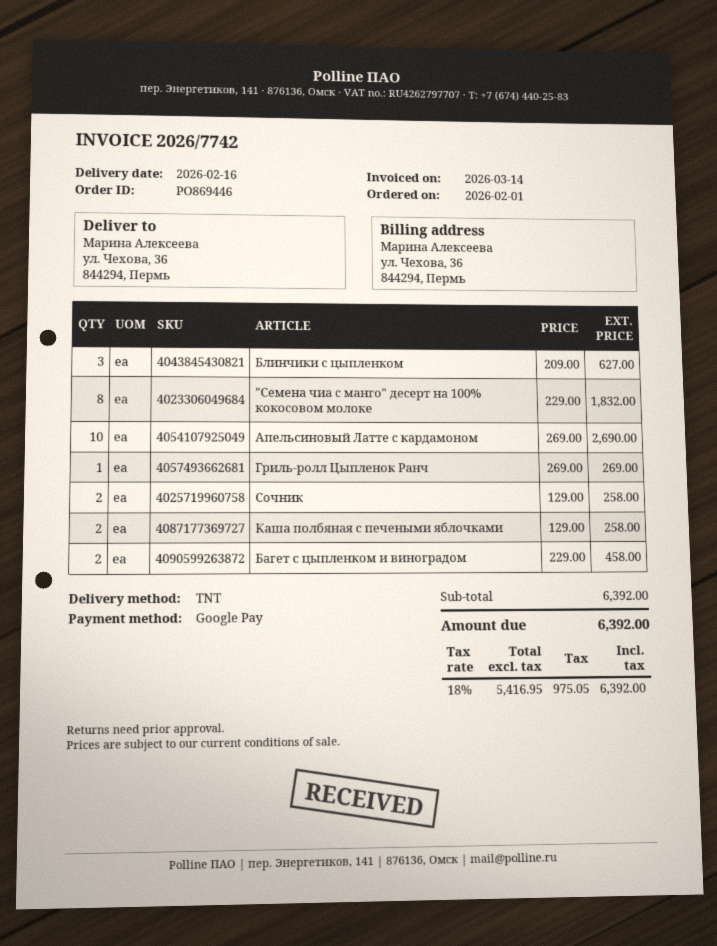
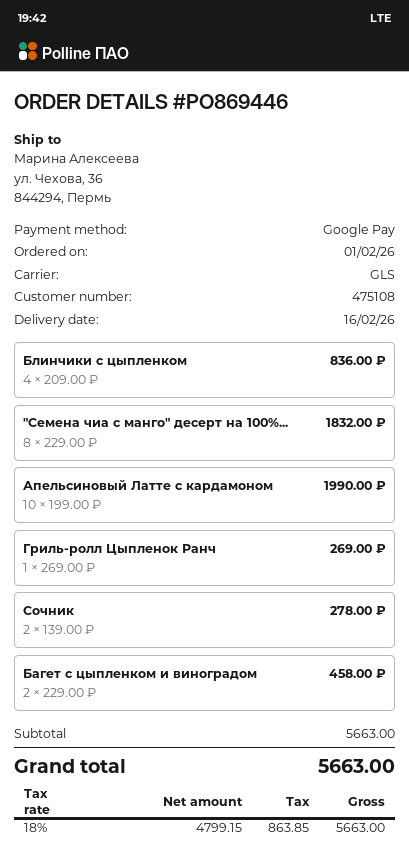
shipping method: TNT -> GLS
Блинчики с цыпленком: 3 x 209.00 = 627.00 -> 4 x 209.00 = 836.00
Апельсиновый Латте с кардамоном: 10 x 269.00 = 2690.00 -> 10 x 199.00 = 1990.00
Сочник: 2 x 129.00 = 258.00 -> 2 x 139.00 = 278.00
Каша полбяная с печеными яблочками: 2 x 129.00 = 258.00 -> none
subtotal: 6392.00 -> 5663.00
net: 5416.95 -> 4799.15
tax: 18% = 975.05 -> 18% = 863.85
total: 6392.00 -> 5663.00

